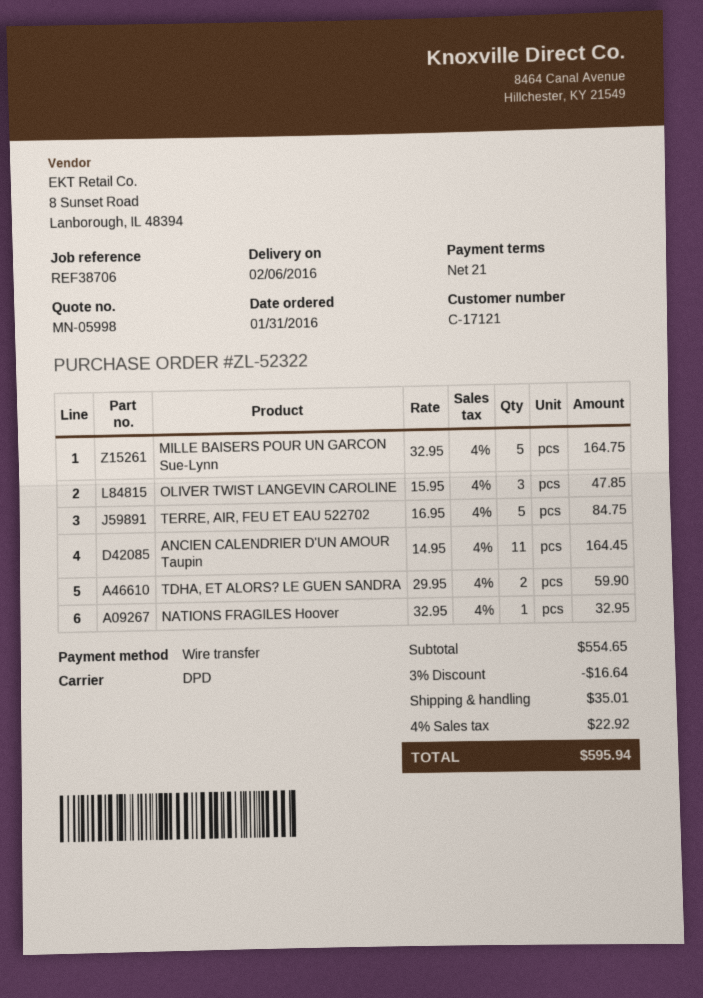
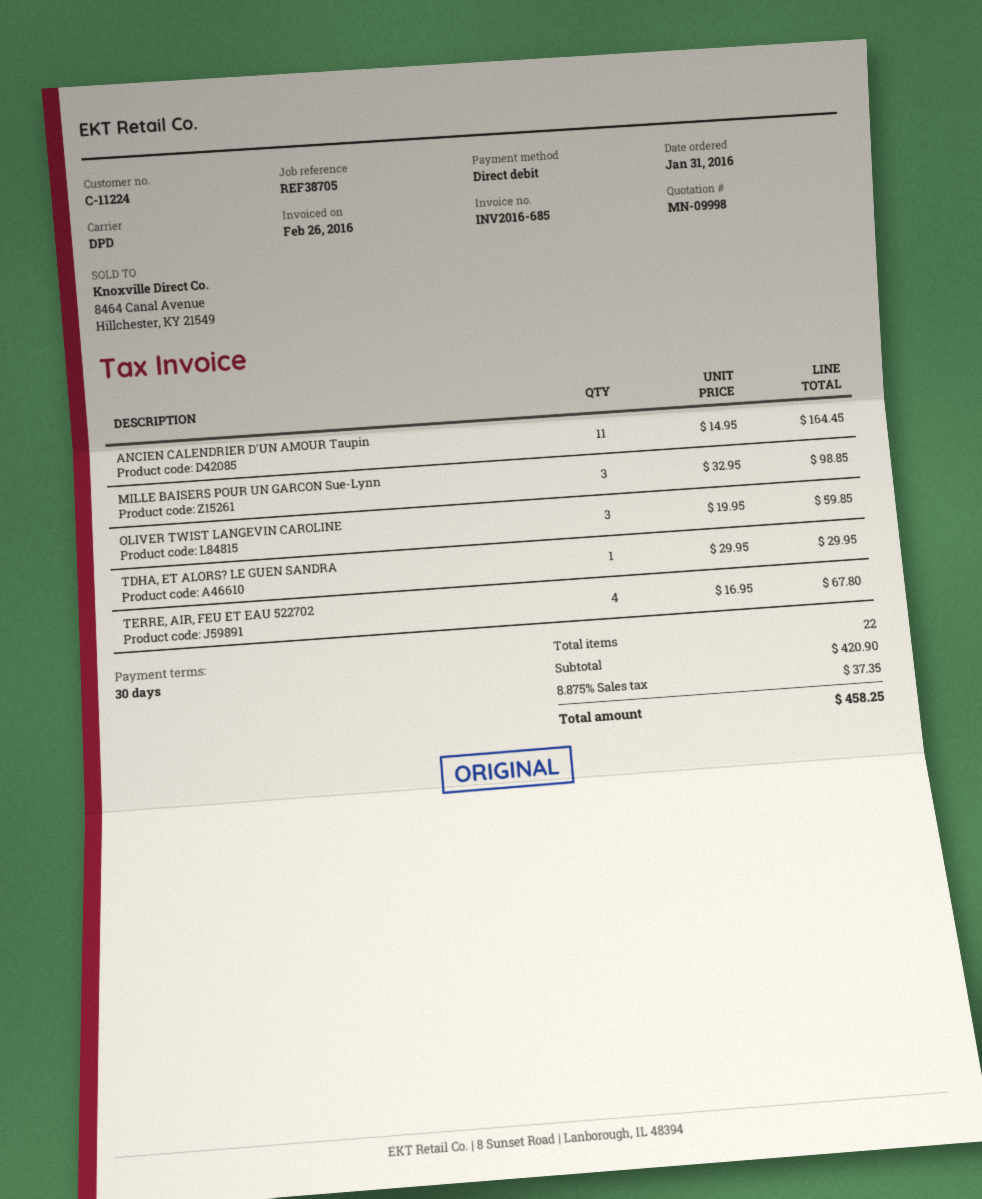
quote number: MN-05998 -> MN-09998
payment terms: 21 days -> 30 days
customer number: C-17121 -> C-11224
reference: REF38706 -> REF38705
payment method: bank transfer -> direct debit
MILLE BAISERS POUR UN GARCON Sue-Lynn: 5 x 32.95 = 164.75 -> 3 x 32.95 = 98.85
OLIVER TWIST LANGEVIN CAROLINE: 3 x 15.95 = 47.85 -> 3 x 19.95 = 59.85
TERRE, AIR, FEU ET EAU 522702: 5 x 16.95 = 84.75 -> 4 x 16.95 = 67.80
TDHA, ET ALORS? LE GUEN SANDRA: 2 x 29.95 = 59.90 -> 1 x 29.95 = 29.95
NATIONS FRAGILES Hoover: 1 x 32.95 = 32.95 -> none
subtotal: 554.65 -> 420.90
discount: 3% = 16.64 -> none
shipping: 35.01 -> none
tax: 4% = 22.92 -> 8.875% = 37.35
total: 595.94 -> 458.25

